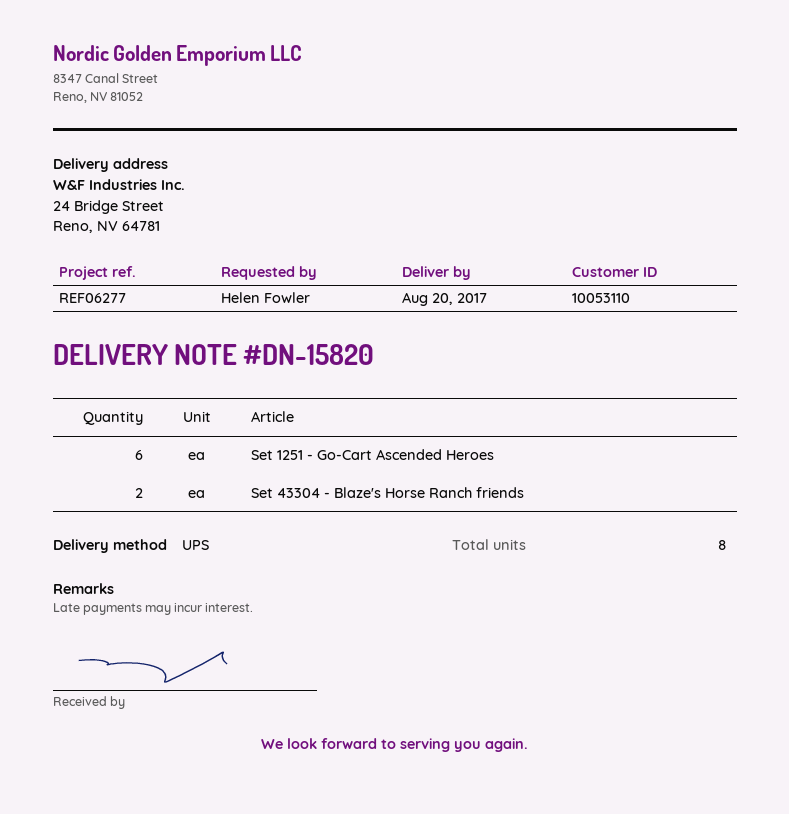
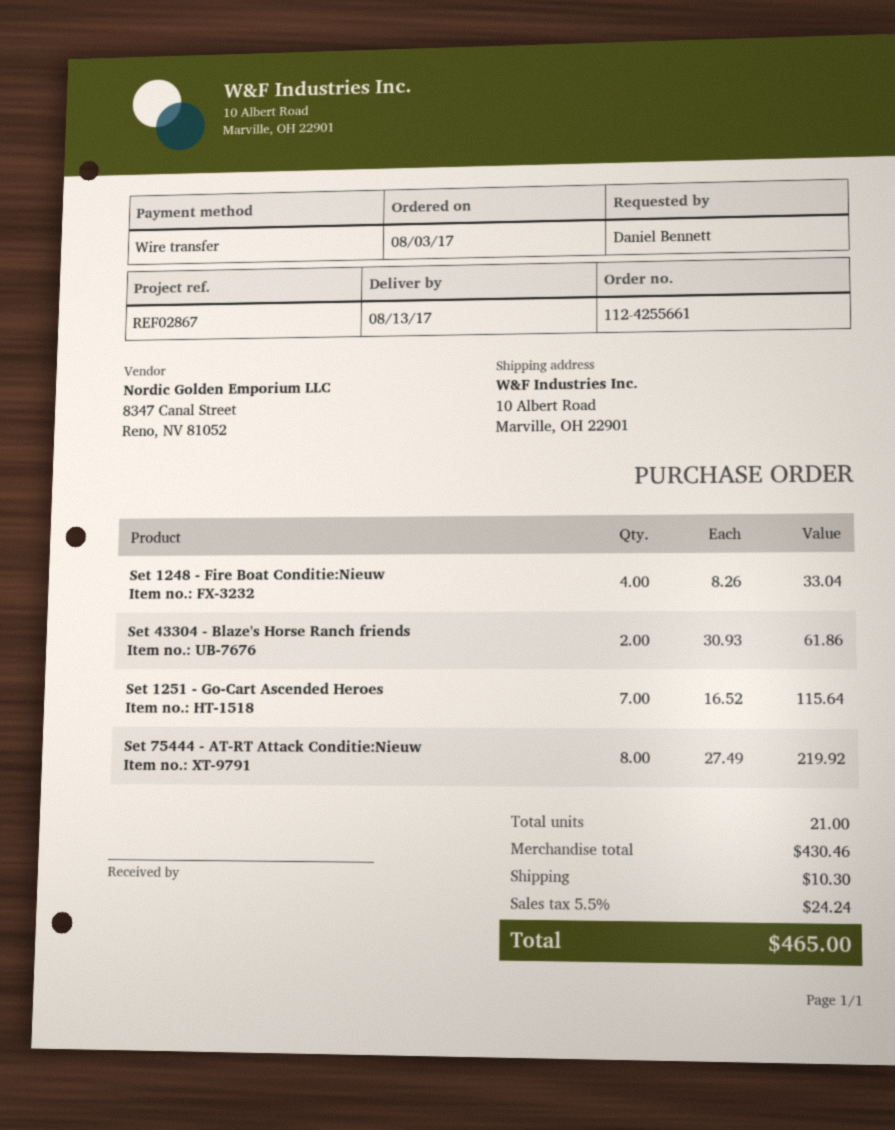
delivery date: 2017-08-20 -> 2017-08-13
reference: REF06277 -> REF02867
ordered by: Helen Fowler -> Daniel Bennett
ship to: 24 Bridge Street, Reno, NV 64781 -> 10 Albert Road, Marville, OH 22901
Set 1251 - Go-Cart Ascended Heroes: 6 -> 7
Set 1248 - Fire Boat Conditie:Nieuw: none -> 4
Set 75444 - AT-RT Attack Conditie:Nieuw: none -> 8
total quantity: 8 -> 21

